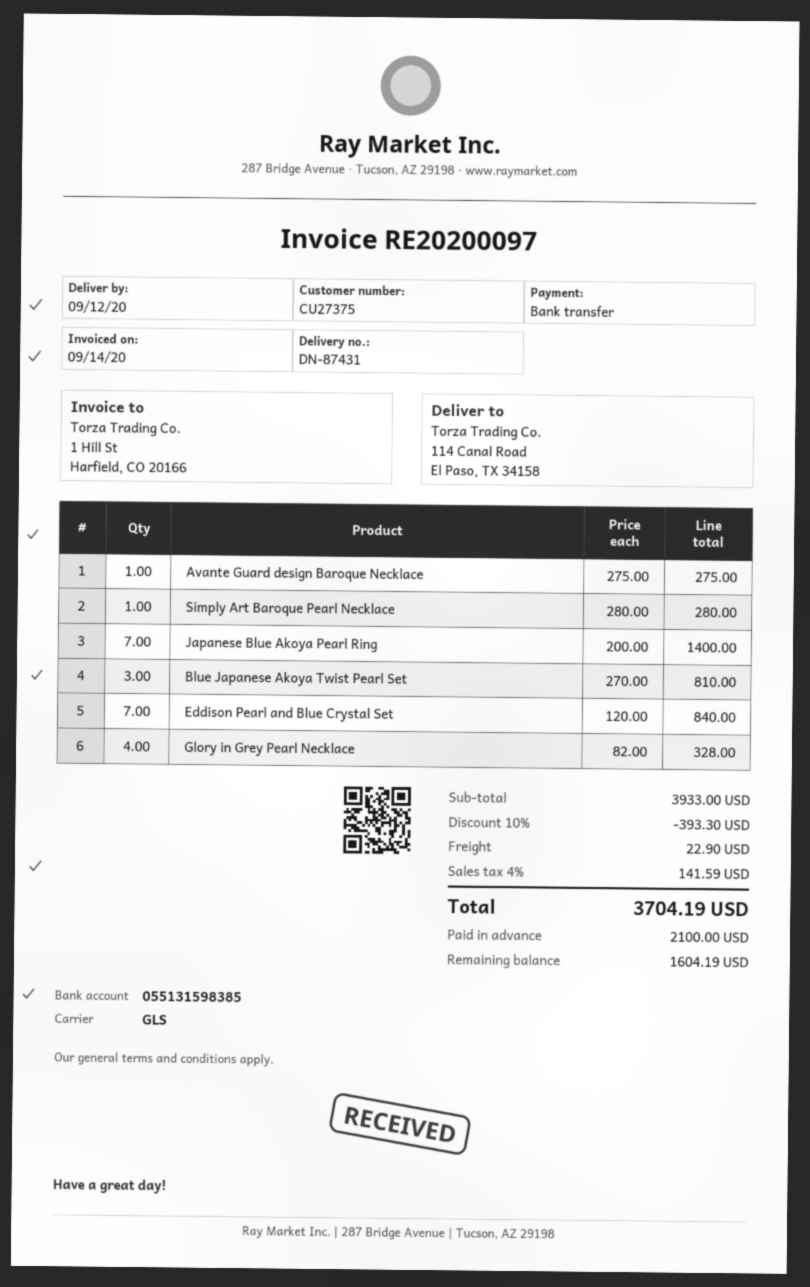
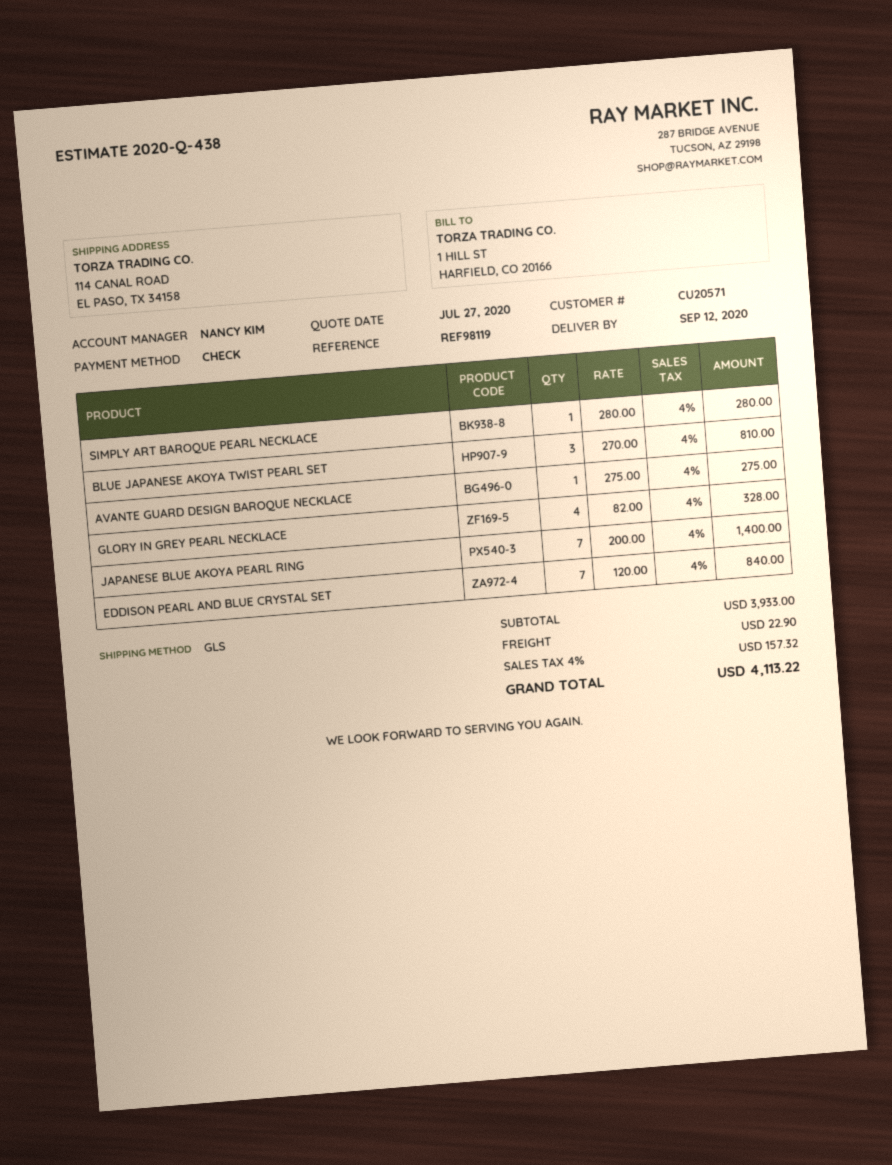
customer number: CU27375 -> CU20571
payment method: bank transfer -> cheque
discount: 10% = 393.30 -> none
tax: 4% = 141.59 -> 4% = 157.32
total: 3704.19 -> 4113.22

